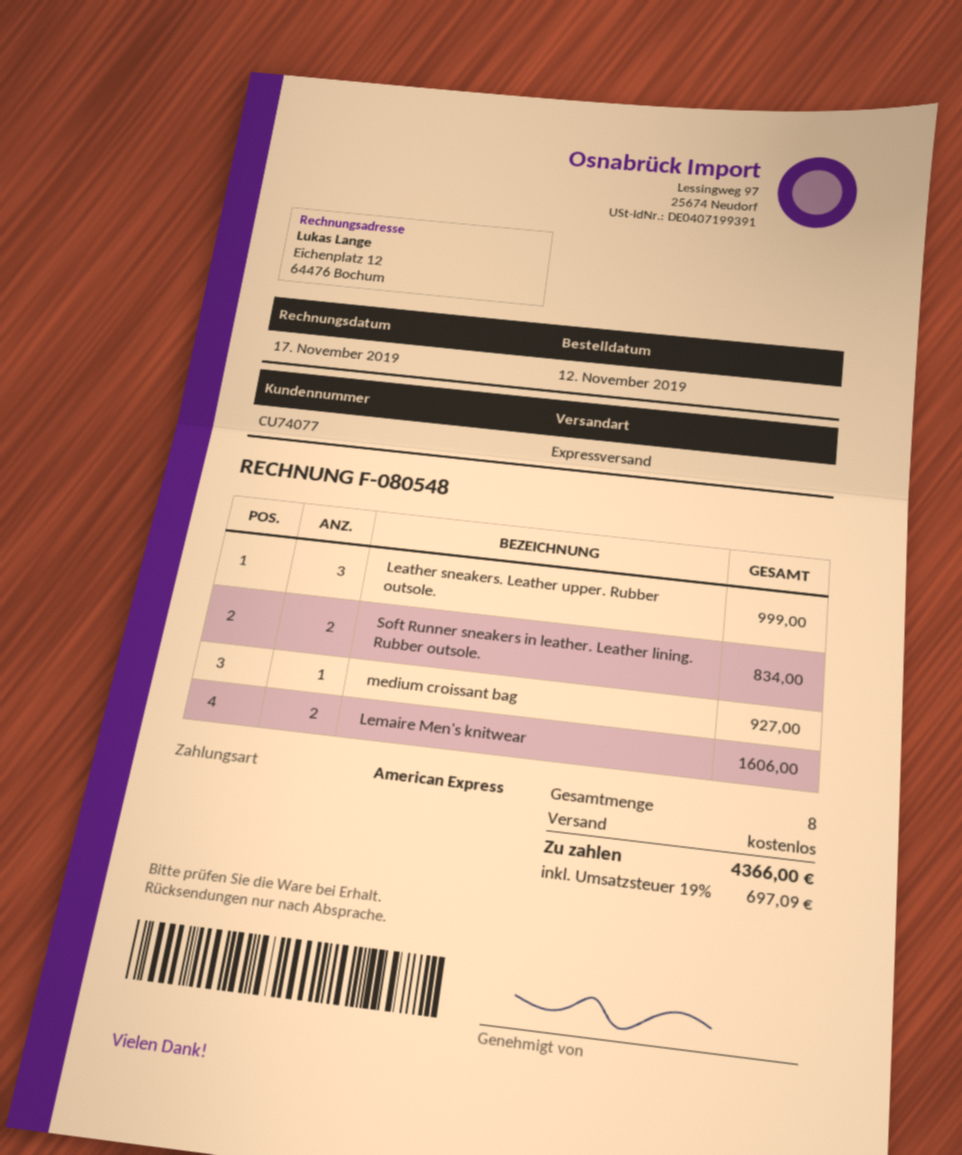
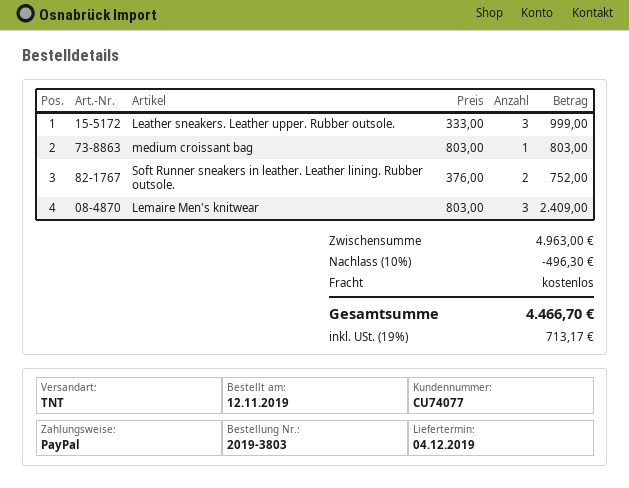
payment method: American Express -> PayPal
shipping method: express -> TNT
Soft Runner sneakers in leather. Leather lining. Rubber outsole.: 2 for 834.00 -> 2 for 752.00
medium croissant bag: 1 for 927.00 -> 1 for 803.00
Lemaire Men's knitwear: 2 for 1606.00 -> 3 for 2409.00
discount: none -> 10% = 496.30
tax: 19% = 697.09 -> 19% = 713.17
total: 4366.00 -> 4466.70

